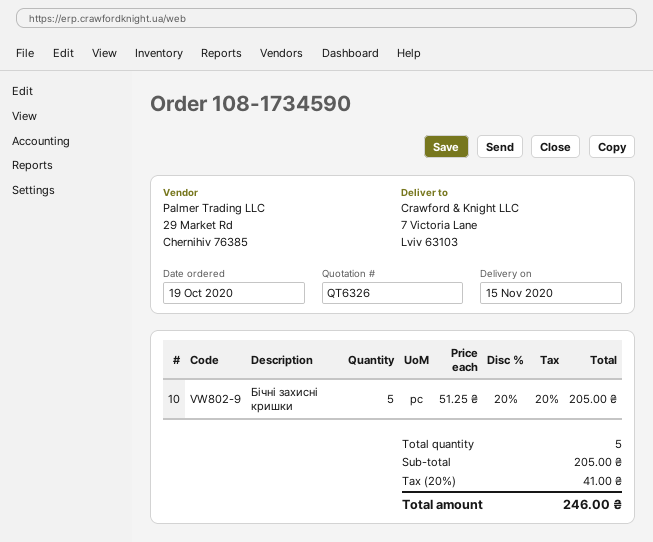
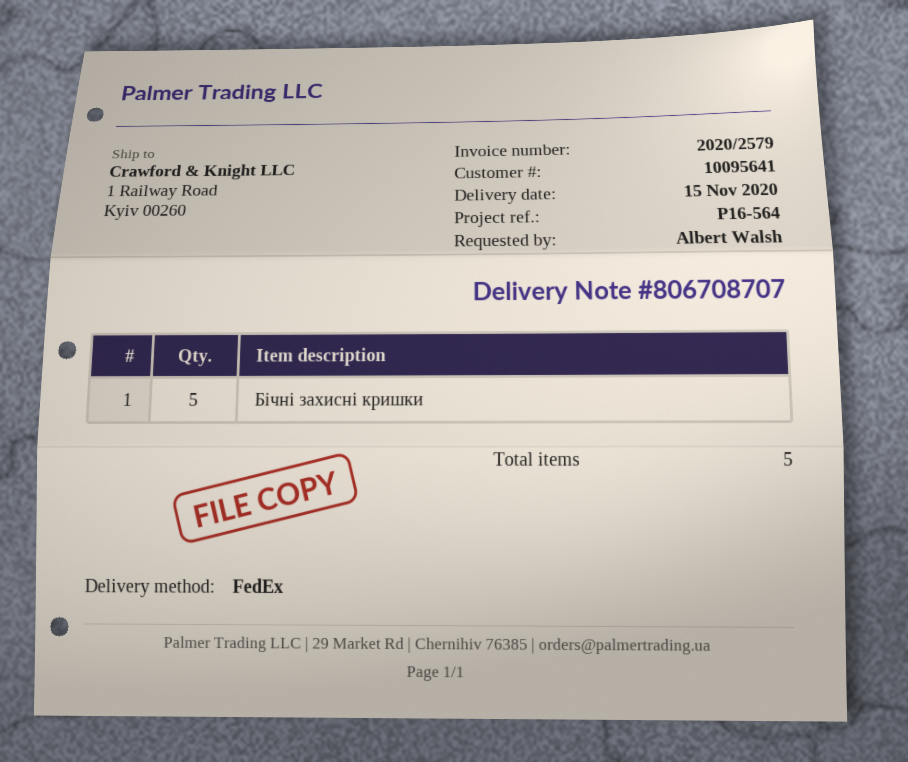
ship to: 7 Victoria Lane, Lviv 63103 -> 1 Railway Road, Kyiv 00260

